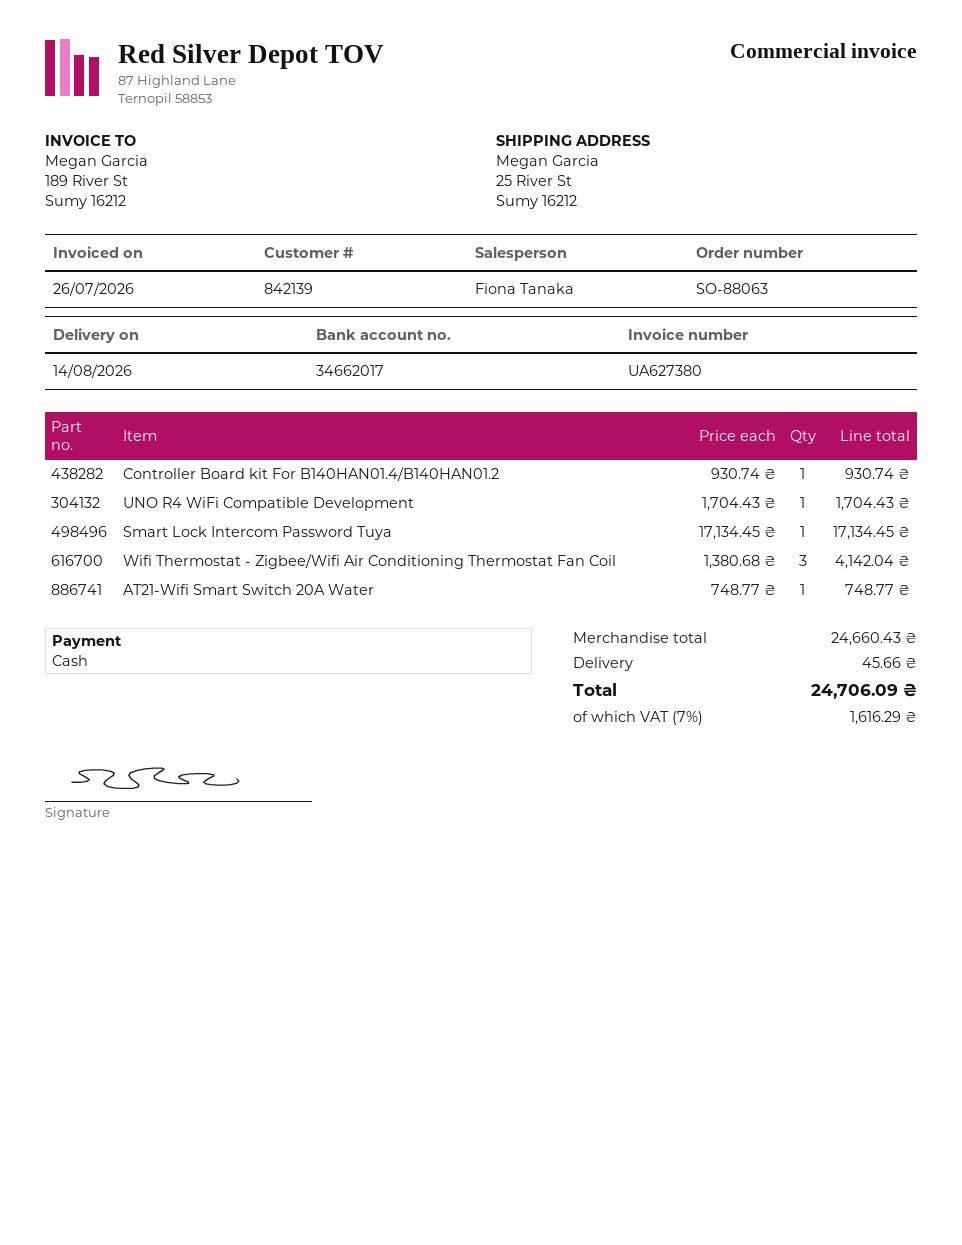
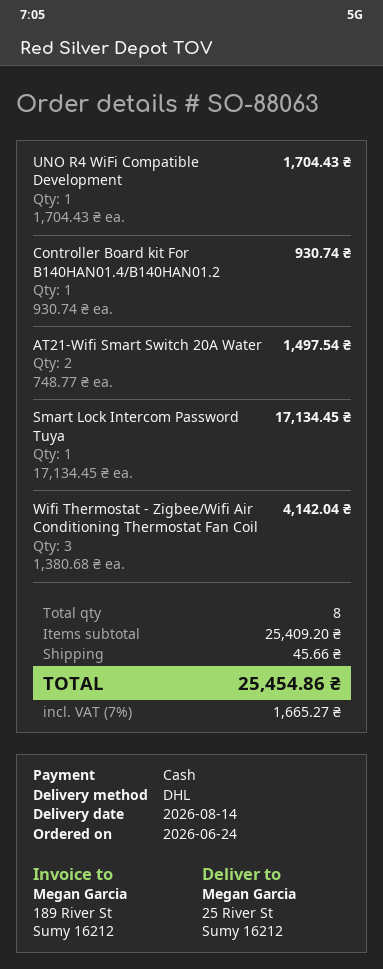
AT21-Wifi Smart Switch 20A Water: 1 x 748.77 = 748.77 -> 2 x 748.77 = 1497.54
subtotal: 24660.43 -> 25409.20
tax: 7% = 1616.29 -> 7% = 1665.27
total: 24706.09 -> 25454.86

